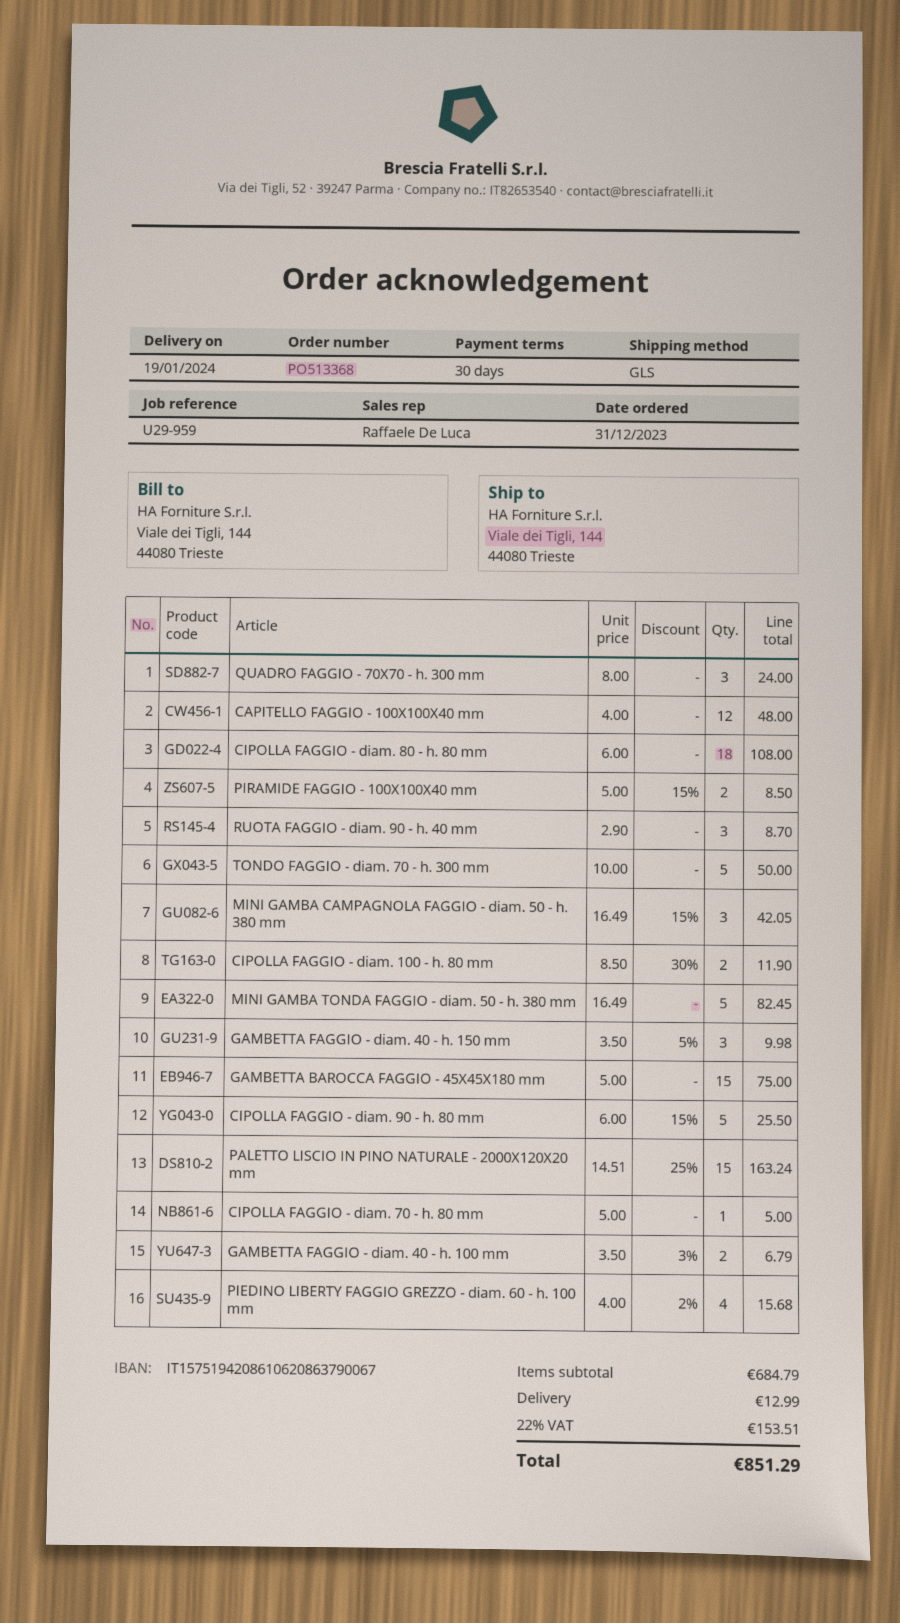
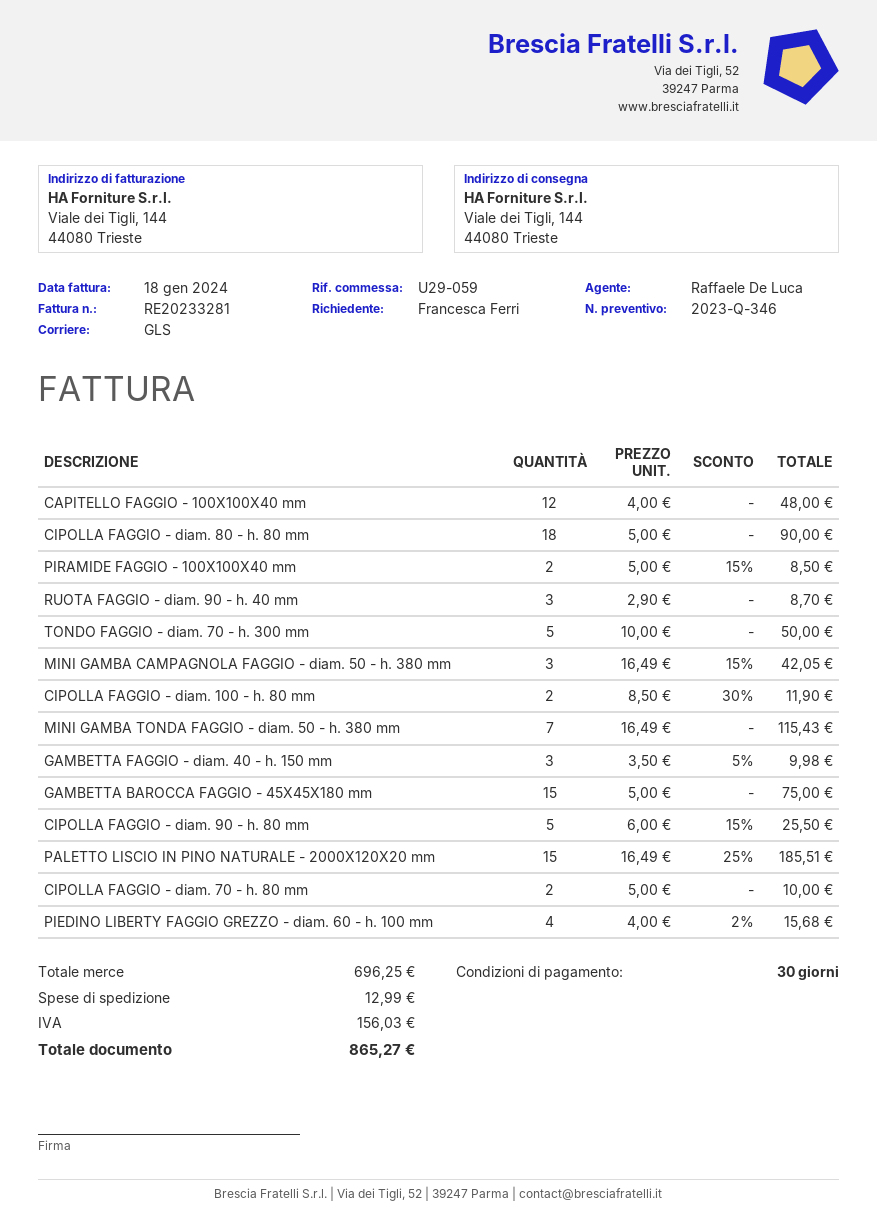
reference: U29-959 -> U29-059
QUADRO FAGGIO - 70X70 - h. 300 mm: 3 x 8.00 = 24.00 -> none
CIPOLLA FAGGIO - diam. 80 - h. 80 mm: 18 x 6.00 = 108.00 -> 18 x 5.00 = 90.00
MINI GAMBA TONDA FAGGIO - diam. 50 - h. 380 mm: 5 x 16.49 = 82.45 -> 7 x 16.49 = 115.43
PALETTO LISCIO IN PINO NATURALE - 2000X120X20 mm: 15 x 14.51 - 25% = 163.24 -> 15 x 16.49 - 25% = 185.51
CIPOLLA FAGGIO - diam. 70 - h. 80 mm: 1 x 5.00 = 5.00 -> 2 x 5.00 = 10.00
GAMBETTA FAGGIO - diam. 40 - h. 100 mm: 2 x 3.50 - 3% = 6.79 -> none
subtotal: 684.79 -> 696.25
tax: 153.51 -> 156.03
total: 851.29 -> 865.27

